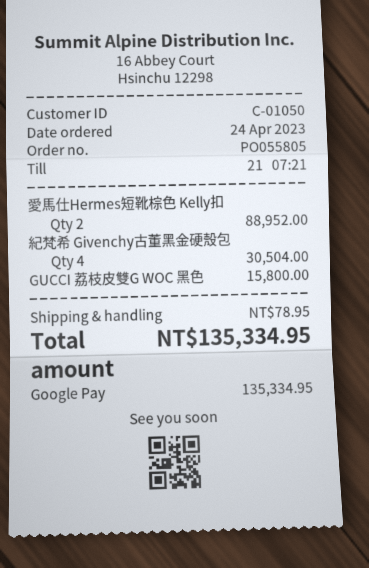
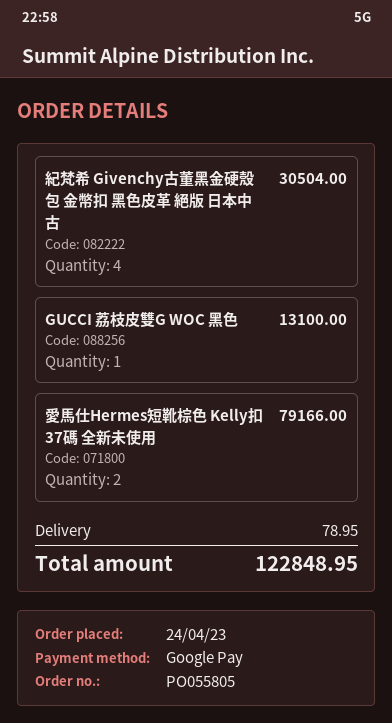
愛馬仕Hermes短靴棕色 Kelly扣: 2 for 88952.00 -> 2 for 79166.00
GUCCI 荔枝皮雙G WOC 黑色: 1 for 15800.00 -> 1 for 13100.00
total: 135334.95 -> 122848.95

